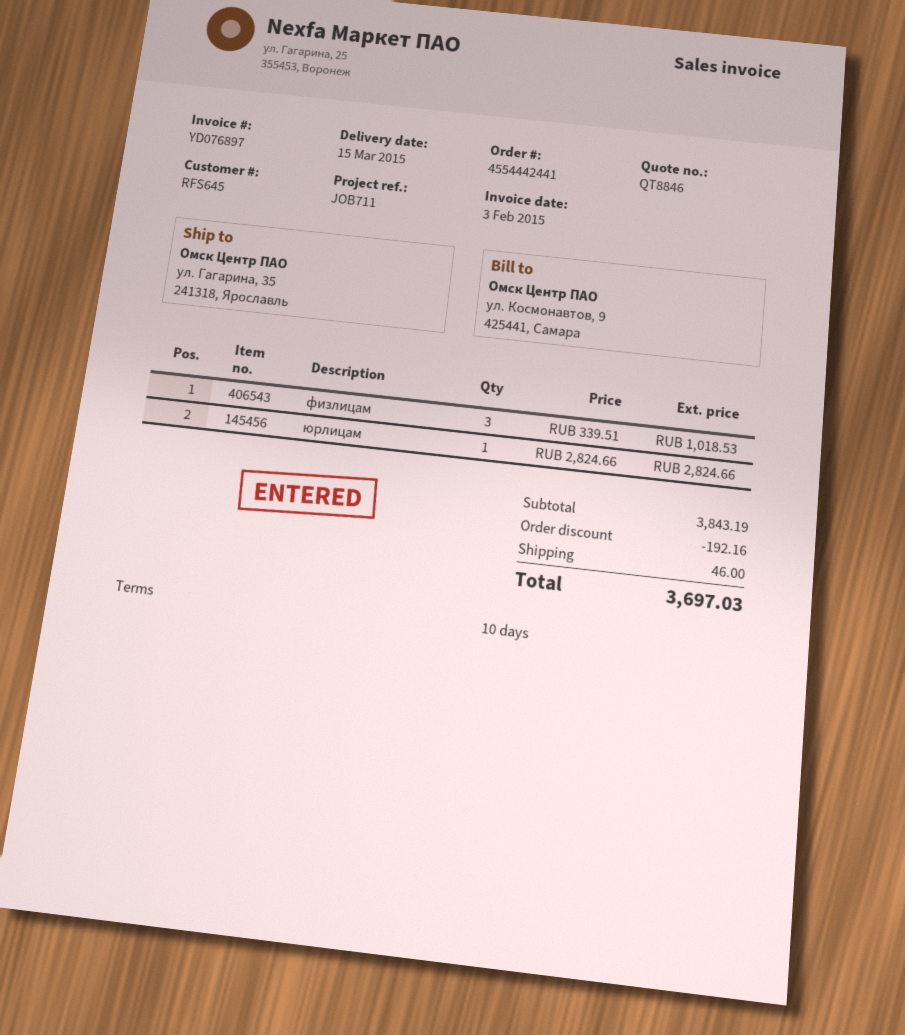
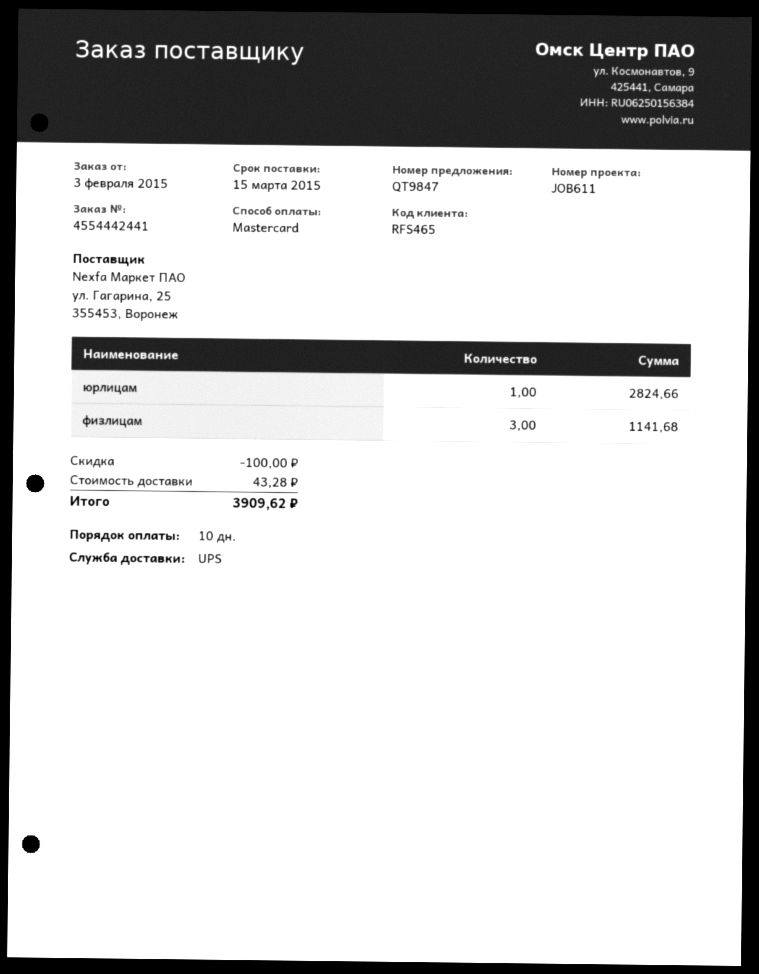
quote number: QT8846 -> QT9847
customer number: RFS645 -> RFS465
reference: JOB711 -> JOB611
физлицам: 3 for 1018.53 -> 3 for 1141.68
discount: 192.16 -> 100.00
shipping: 46.00 -> 43.28
total: 3697.03 -> 3909.62

